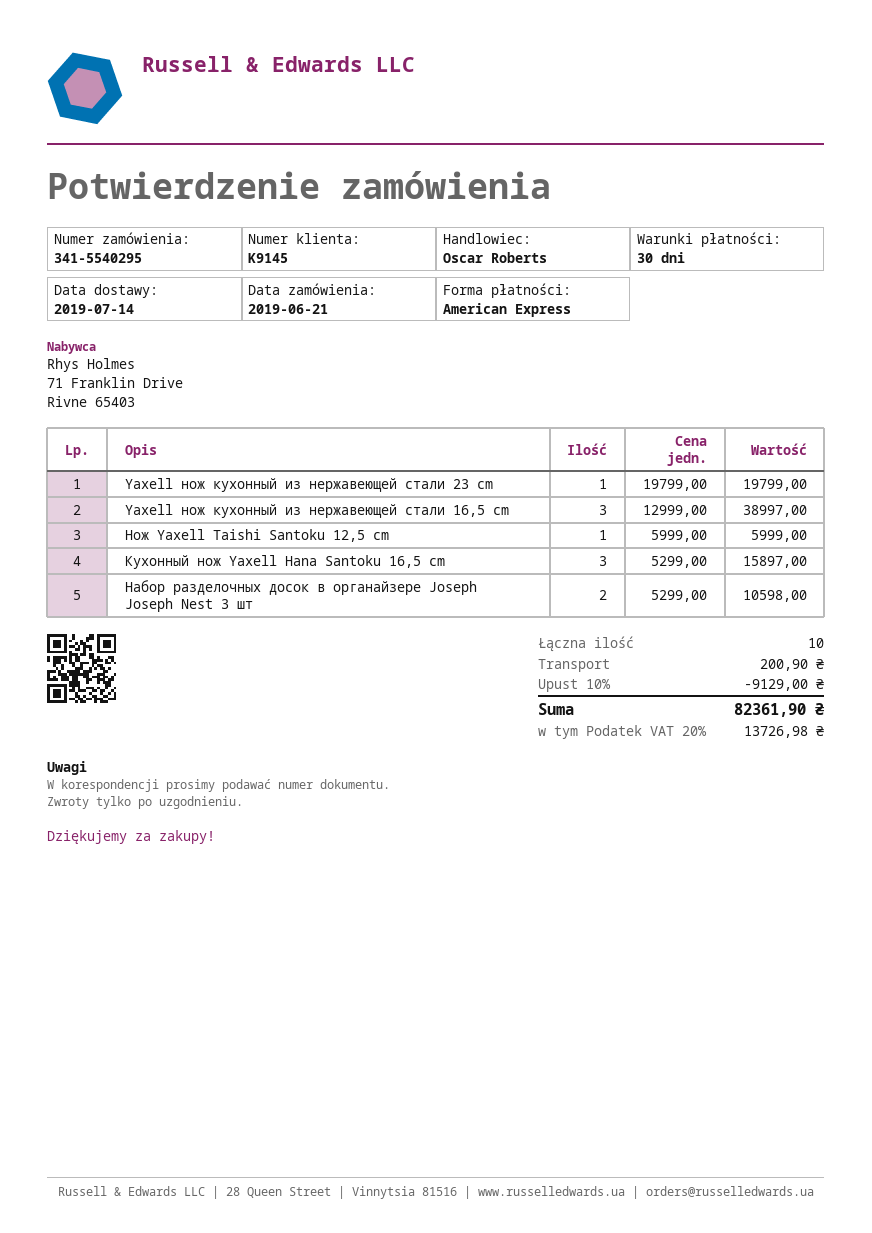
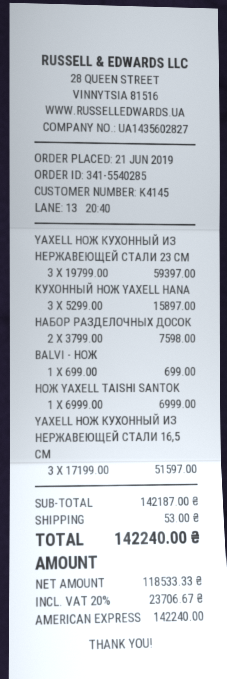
order number: 341-5540295 -> 341-5540285
customer number: K9145 -> K4145
Yaxell нож кухонный из нержавеющей стали 23 cm: 1 x 19799.00 = 19799.00 -> 3 x 19799.00 = 59397.00
Yaxell нож кухонный из нержавеющей стали 16,5 cm: 3 x 12999.00 = 38997.00 -> 3 x 17199.00 = 51597.00
Нож Yaxell Taishi Santoku 12,5 cm: 1 x 5999.00 = 5999.00 -> 1 x 6999.00 = 6999.00
Набор разделочных досок в органайзере Joseph Joseph Nest 3 шт: 2 x 5299.00 = 10598.00 -> 2 x 3799.00 = 7598.00
BALVI - НОЖ: none -> 1 x 699.00 = 699.00
discount: 10% = 9129.00 -> none
shipping: 200.90 -> 53.00
tax: 20% = 13726.98 -> 20% = 23706.67
total: 82361.90 -> 142240.00

